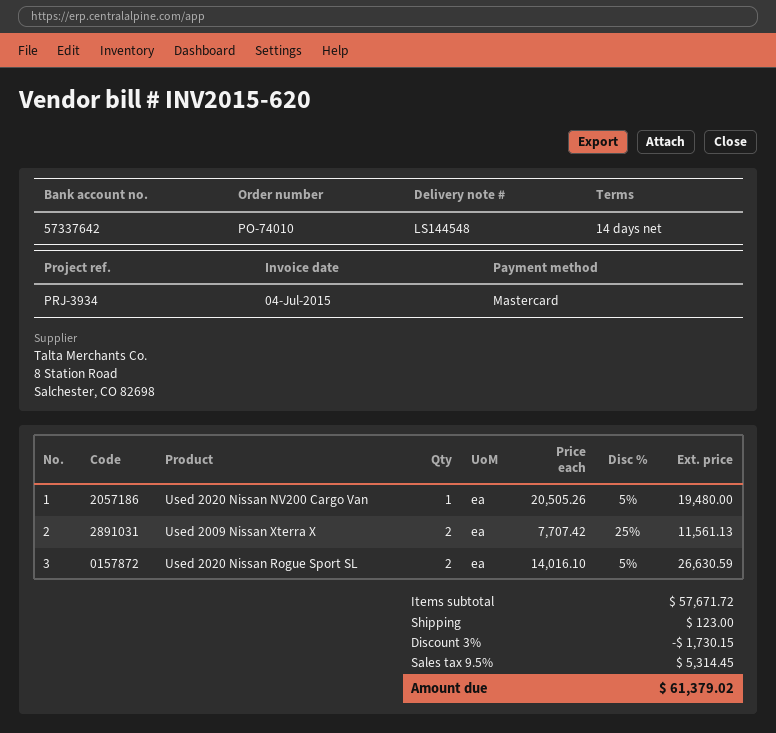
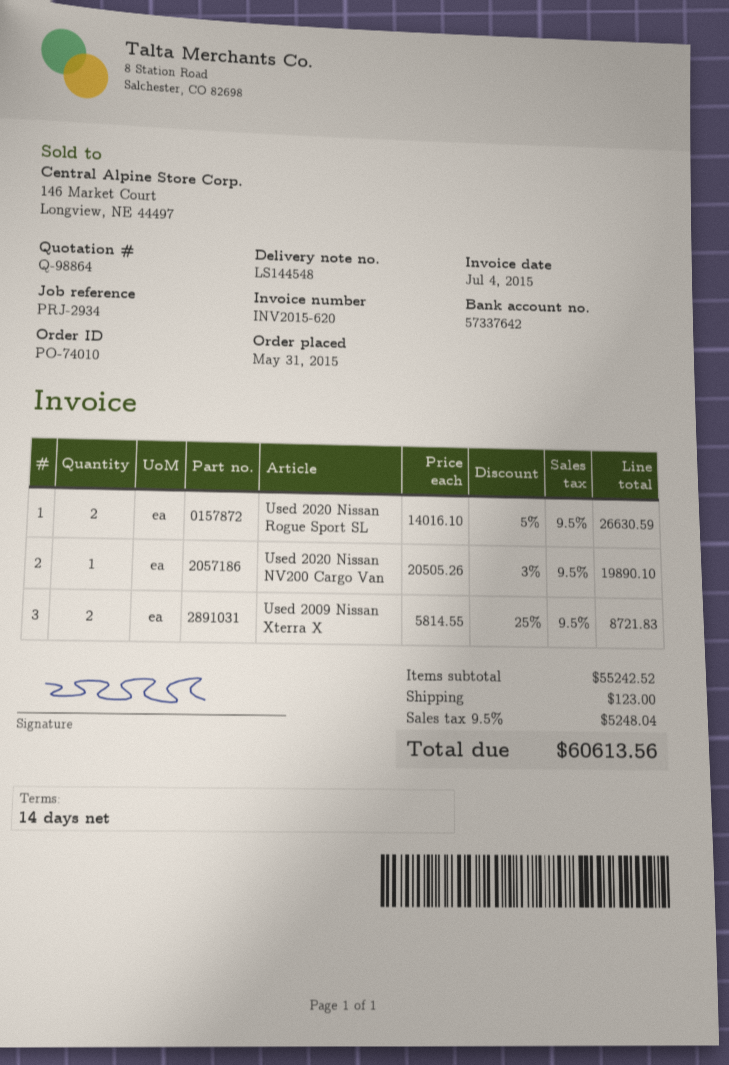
reference: PRJ-3934 -> PRJ-2934
Used 2020 Nissan NV200 Cargo Van: 1 x 20505.26 - 5% = 19480.00 -> 1 x 20505.26 - 3% = 19890.10
Used 2009 Nissan Xterra X: 2 x 7707.42 - 25% = 11561.13 -> 2 x 5814.55 - 25% = 8721.83
subtotal: 57671.72 -> 55242.52
discount: 3% = 1730.15 -> none
tax: 9.5% = 5314.45 -> 9.5% = 5248.04
total: 61379.02 -> 60613.56

